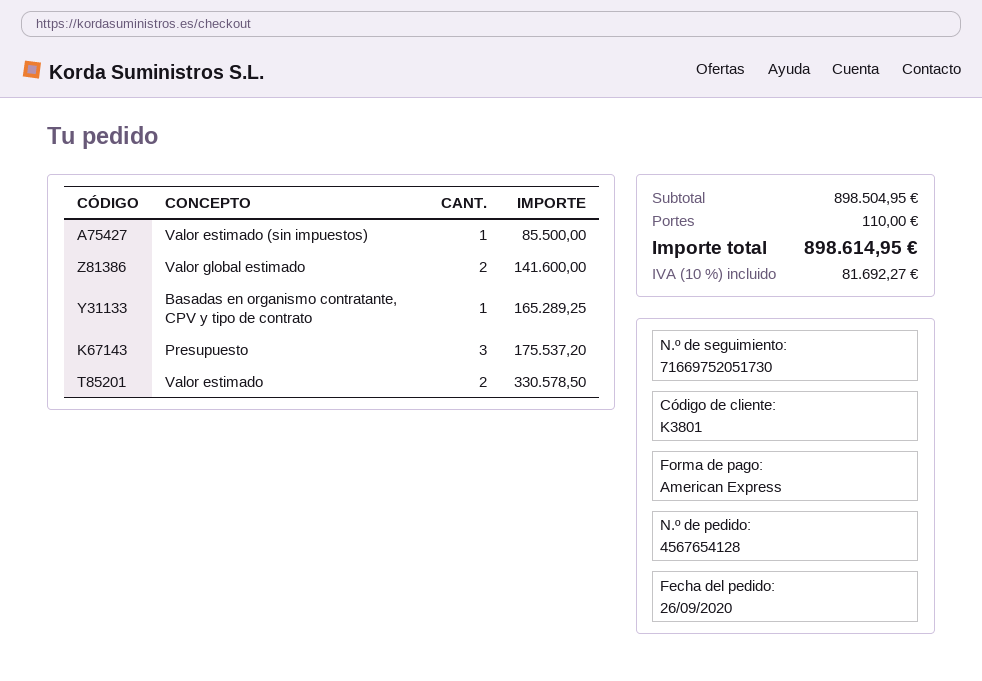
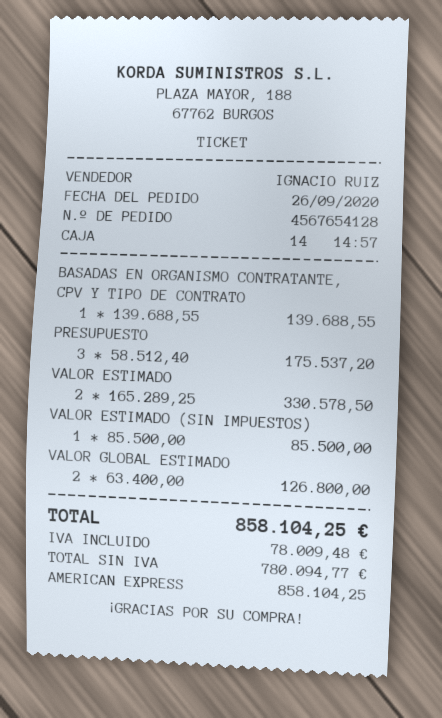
Valor global estimado: 2 for 141600.00 -> 2 for 126800.00
Basadas en organismo contratante, CPV y tipo de contrato: 1 for 165289.25 -> 1 for 139688.55
shipping: 110.00 -> none
tax: 81692.27 -> 78009.48
total: 898614.95 -> 858104.25

